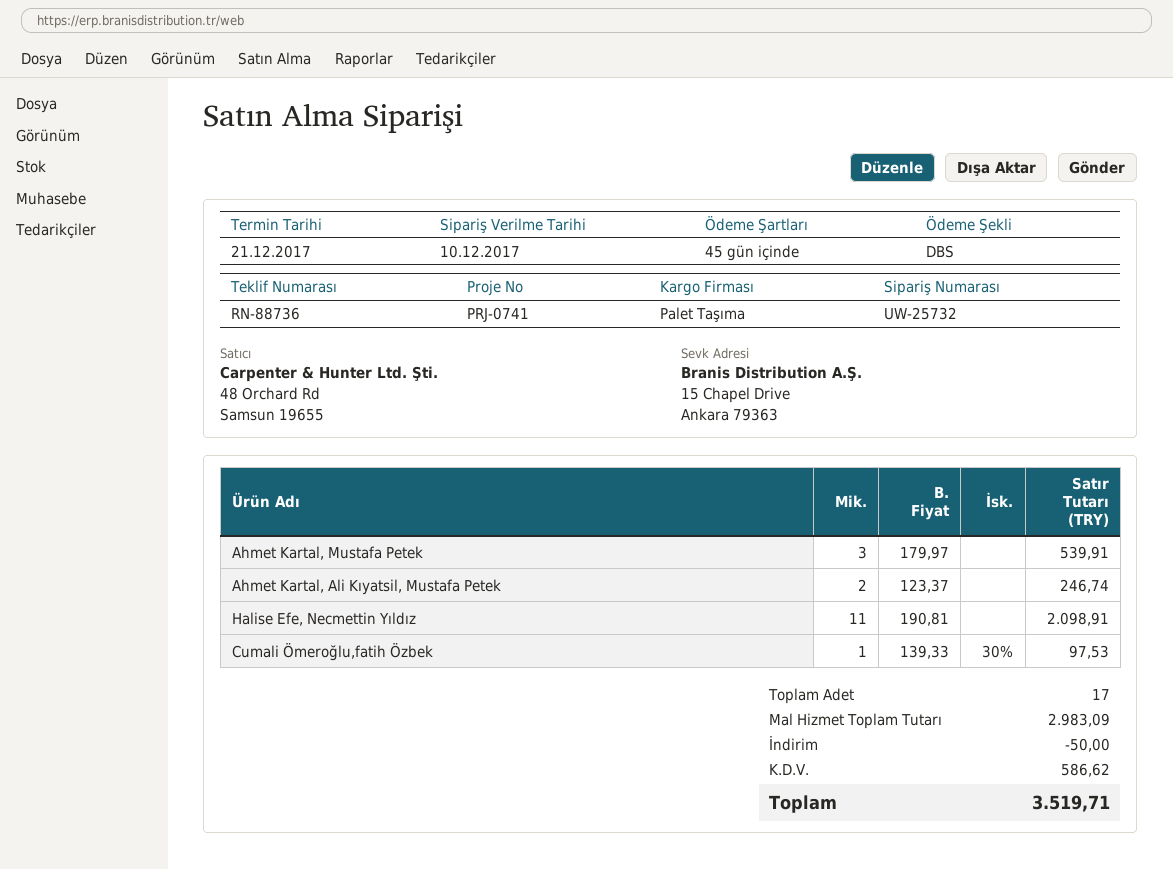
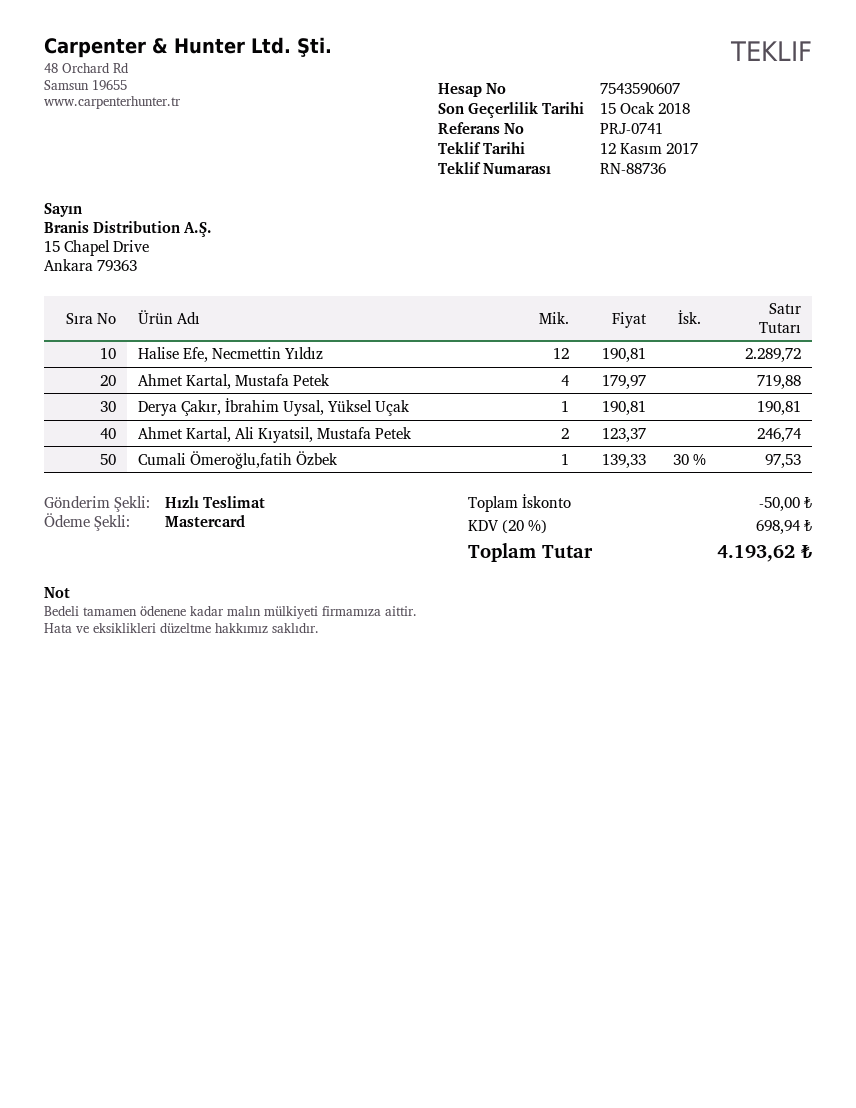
payment method: direct debit -> Mastercard
shipping method: pallet freight -> express
Ahmet Kartal, Mustafa Petek: 3 x 179.97 = 539.91 -> 4 x 179.97 = 719.88
Halise Efe, Necmettin Yıldız: 11 x 190.81 = 2098.91 -> 12 x 190.81 = 2289.72
Derya Çakır, İbrahim Uysal, Yüksel Uçak: none -> 1 x 190.81 = 190.81
tax: 586.62 -> 698.94
total: 3519.71 -> 4193.62

